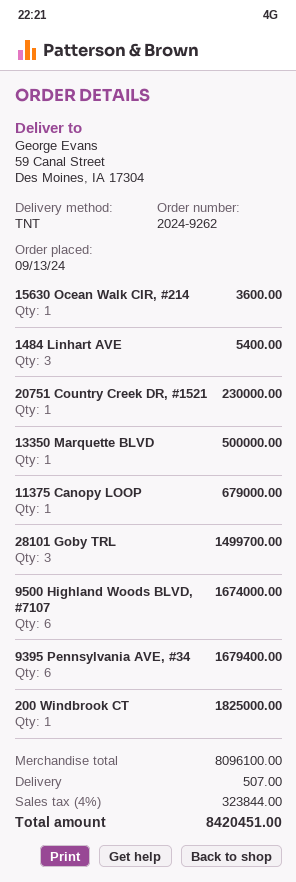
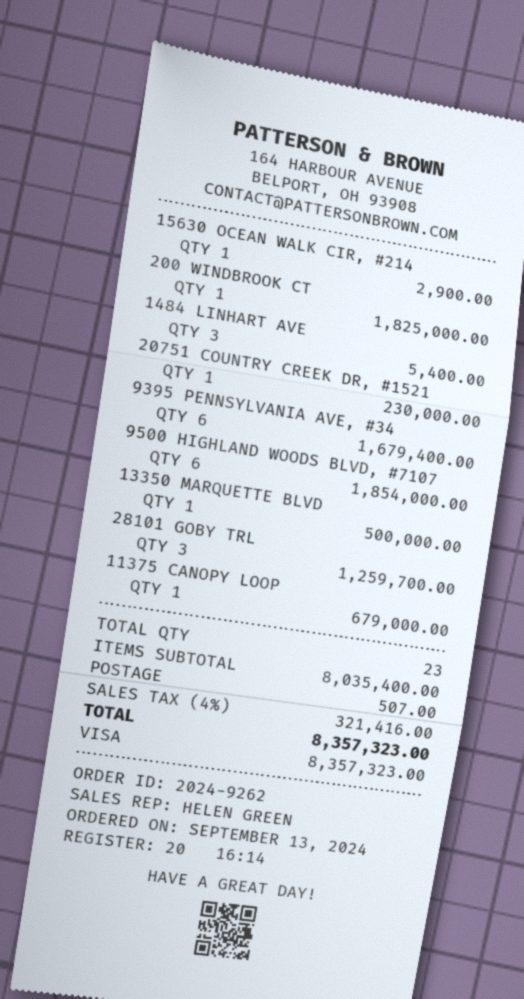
15630 Ocean Walk CIR, #214: 1 for 3600.00 -> 1 for 2900.00
28101 Goby TRL: 3 for 1499700.00 -> 3 for 1259700.00
9500 Highland Woods BLVD, #7107: 6 for 1674000.00 -> 6 for 1854000.00
subtotal: 8096100.00 -> 8035400.00
tax: 4% = 323844.00 -> 4% = 321416.00
total: 8420451.00 -> 8357323.00

